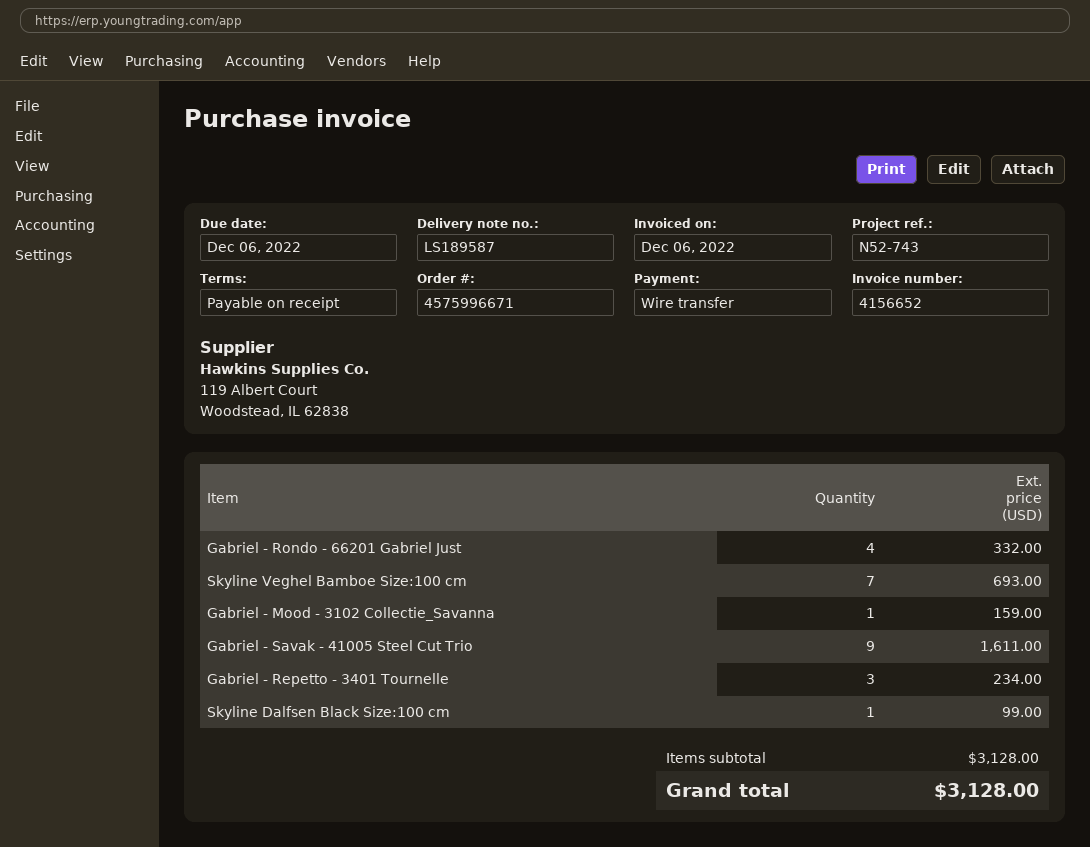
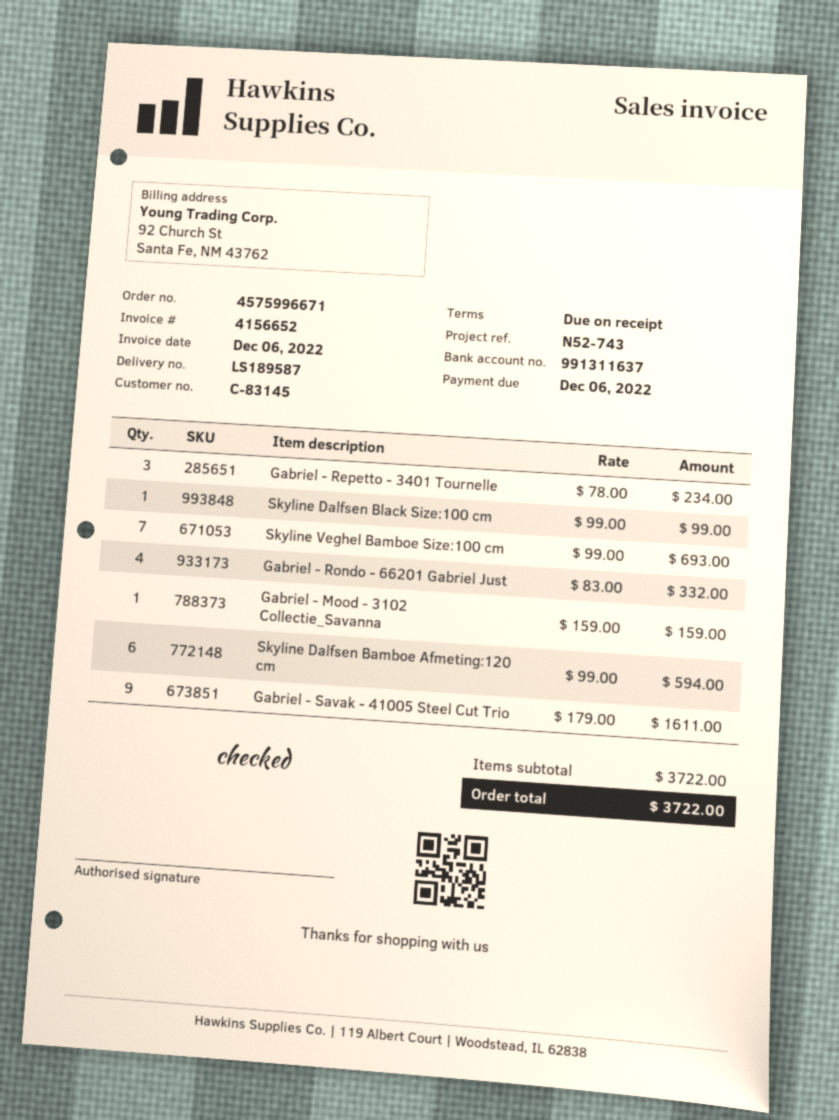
Skyline Dalfsen Bamboe Afmeting:120 cm: none -> 6 for 594.00
subtotal: 3128.00 -> 3722.00
total: 3128.00 -> 3722.00

